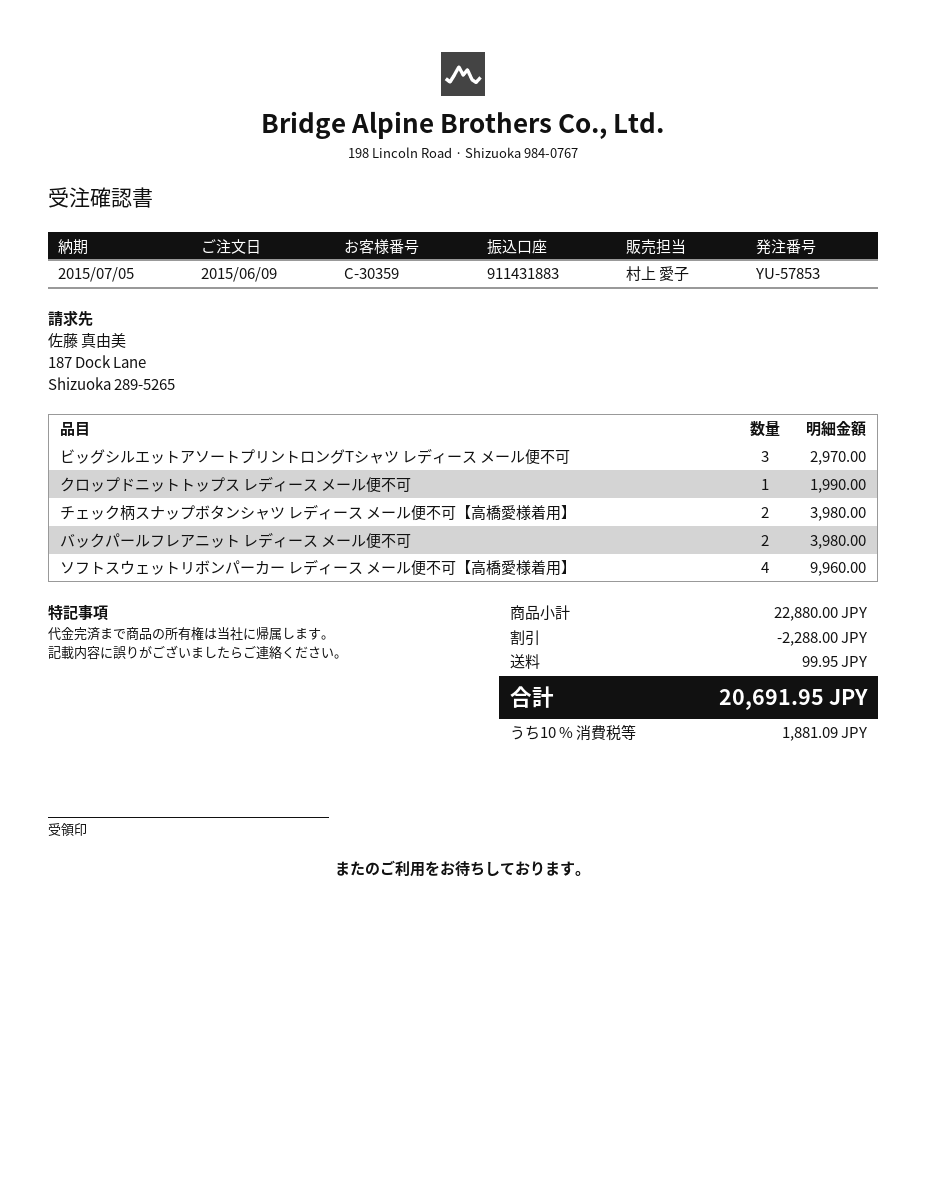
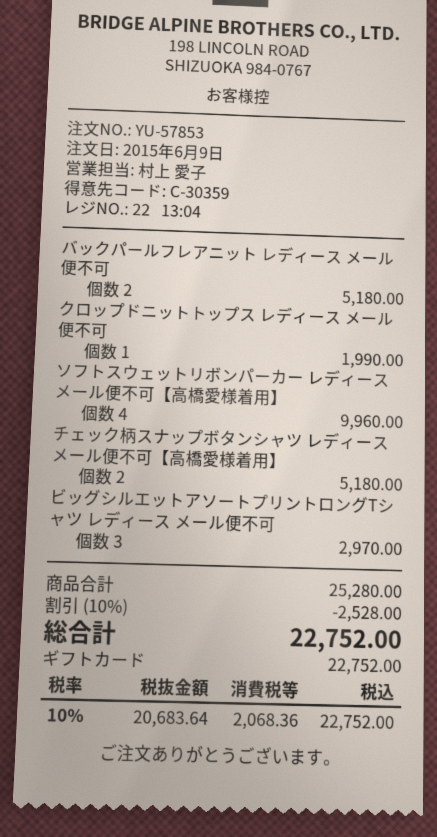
チェック柄スナップボタンシャツ レディース メール便不可【高橋愛様着用】: 2 for 3980.00 -> 2 for 5180.00
バックパールフレアニット レディース メール便不可: 2 for 3980.00 -> 2 for 5180.00
subtotal: 22880.00 -> 25280.00
discount: 2288.00 -> 2528.00
shipping: 99.95 -> none
tax: 10% = 1881.09 -> 10% = 2068.36
total: 20691.95 -> 22752.00

